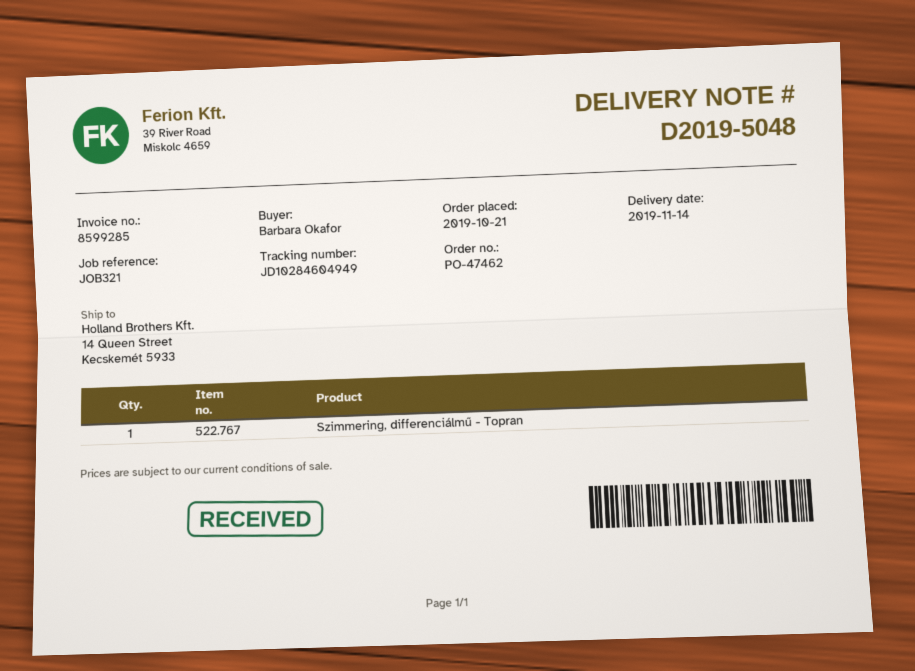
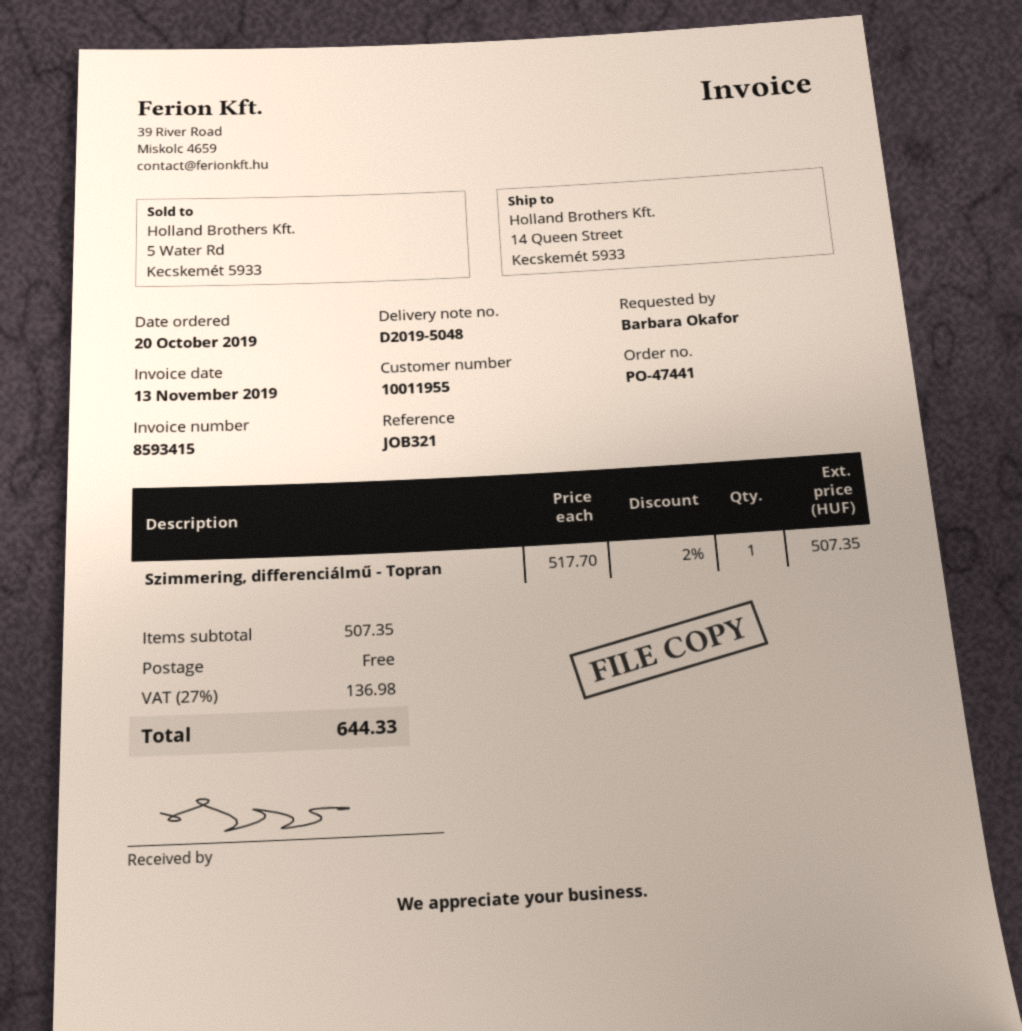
order number: PO-47462 -> PO-47441
order date: 2019-10-21 -> 2019-10-20
invoice number: 8599285 -> 8593415

